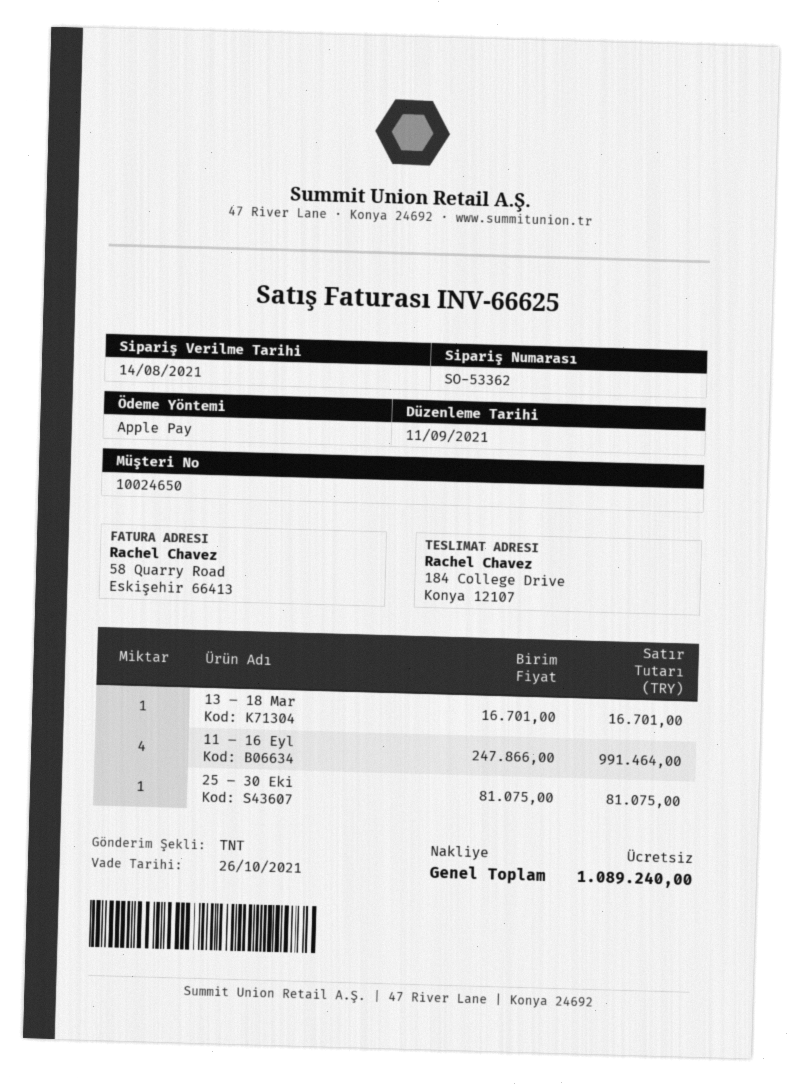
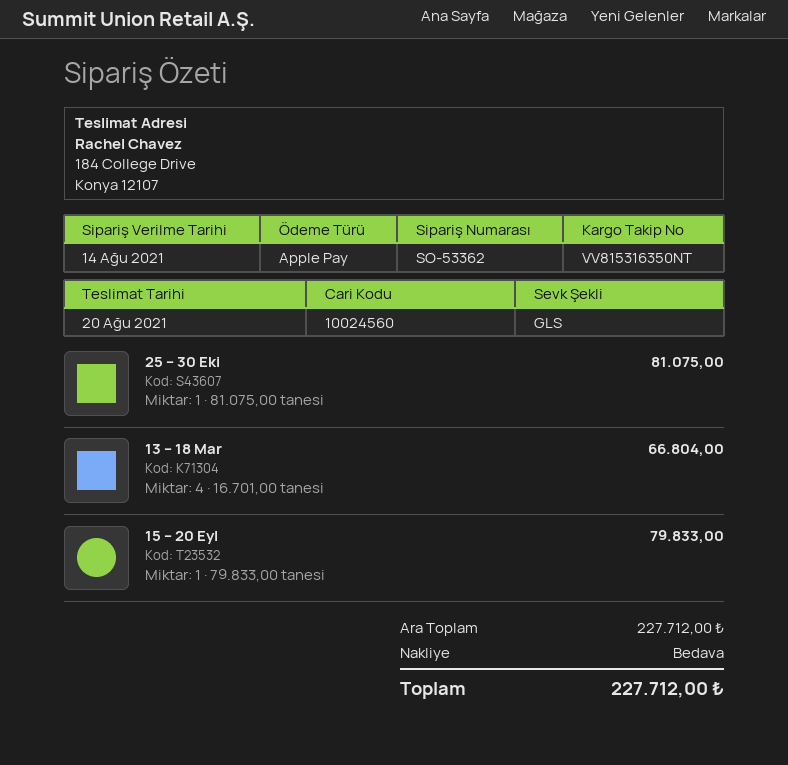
customer number: 10024650 -> 10024560
shipping method: TNT -> GLS
13 – 18 Mar: 1 x 16701.00 = 16701.00 -> 4 x 16701.00 = 66804.00
11 – 16 Eyl: 4 x 247866.00 = 991464.00 -> none
15 – 20 Eyl: none -> 1 x 79833.00 = 79833.00
total: 1089240.00 -> 227712.00

